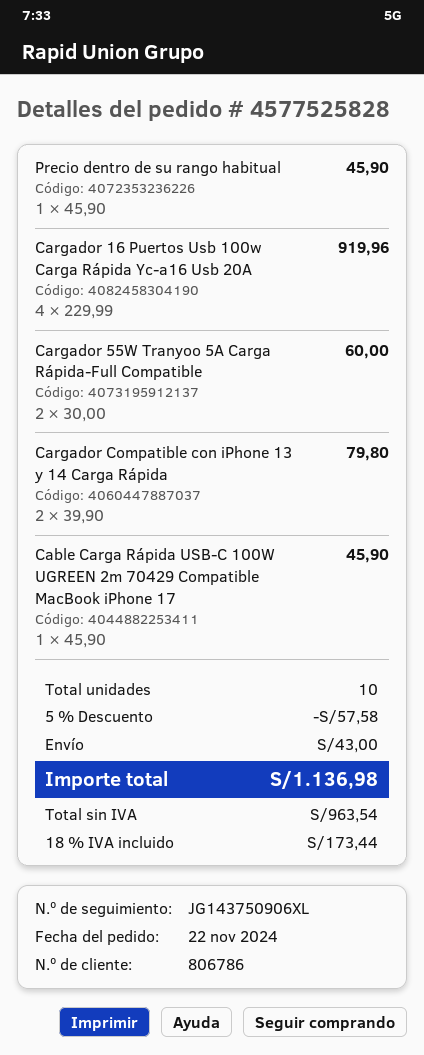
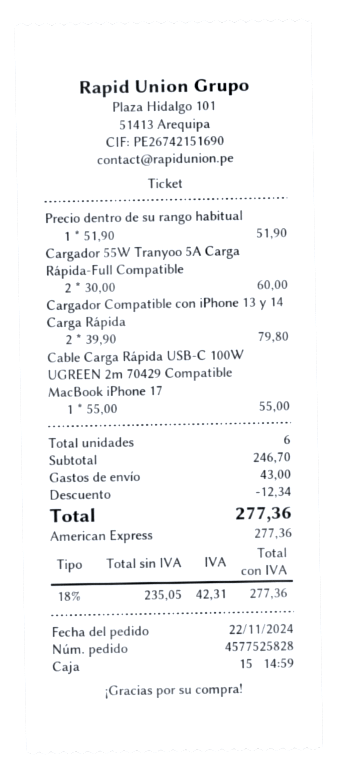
Precio dentro de su rango habitual: 1 x 45.90 = 45.90 -> 1 x 51.90 = 51.90
Cargador 16 Puertos Usb 100w Carga Rápida Yc-a16 Usb 20A: 4 x 229.99 = 919.96 -> none
Cable Carga Rápida USB-C 100W UGREEN 2m 70429 Compatible MacBook iPhone 17: 1 x 45.90 = 45.90 -> 1 x 55.00 = 55.00
total quantity: 10 -> 6
discount: 57.58 -> 12.34
net: 963.54 -> 235.05
tax: 18% = 173.44 -> 18% = 42.31
total: 1136.98 -> 277.36

